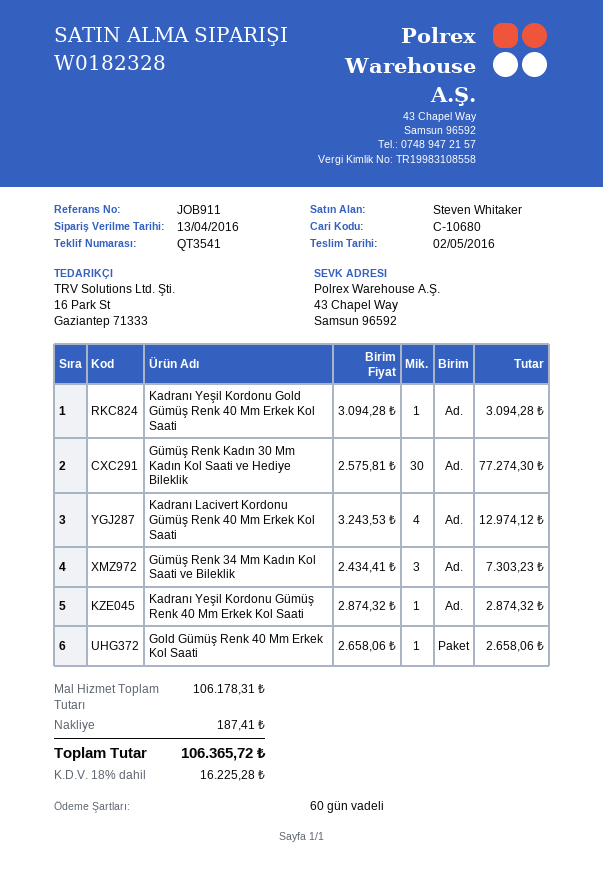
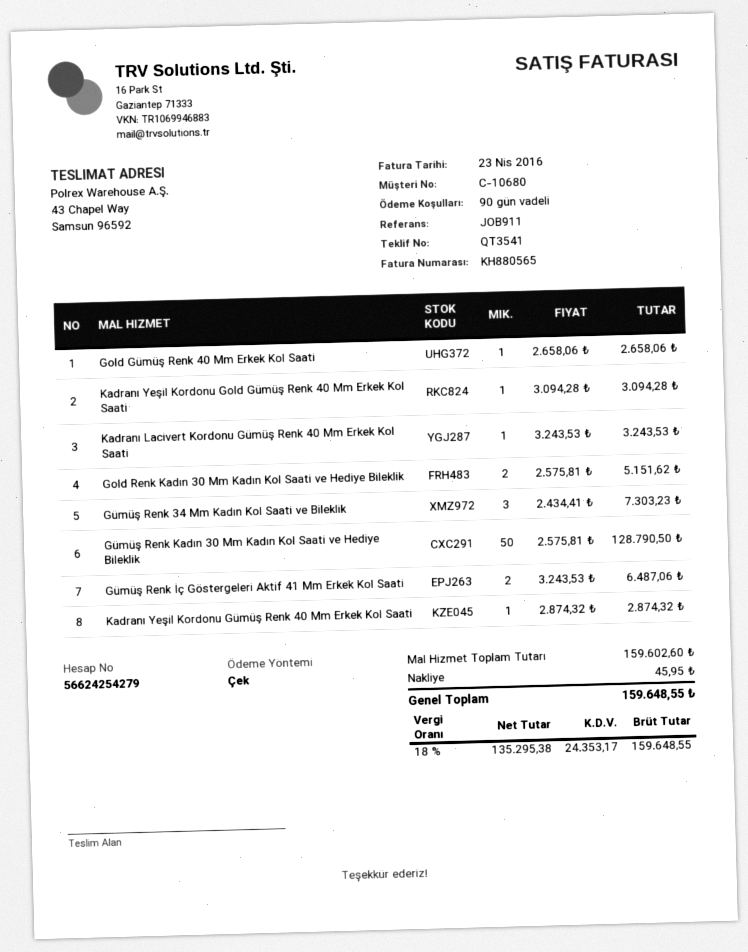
payment terms: 60 days -> 90 days
Gümüş Renk Kadın 30 Mm Kadın Kol Saati ve Hediye Bileklik: 30 x 2575.81 = 77274.30 -> 50 x 2575.81 = 128790.50
Kadranı Lacivert Kordonu Gümüş Renk 40 Mm Erkek Kol Saati: 4 x 3243.53 = 12974.12 -> 1 x 3243.53 = 3243.53
Gold Renk Kadın 30 Mm Kadın Kol Saati ve Hediye Bileklik: none -> 2 x 2575.81 = 5151.62
Gümüş Renk İç Göstergeleri Aktif 41 Mm Erkek Kol Saati: none -> 2 x 3243.53 = 6487.06
subtotal: 106178.31 -> 159602.60
shipping: 187.41 -> 45.95
tax: 18% = 16225.28 -> 18% = 24353.17
total: 106365.72 -> 159648.55

